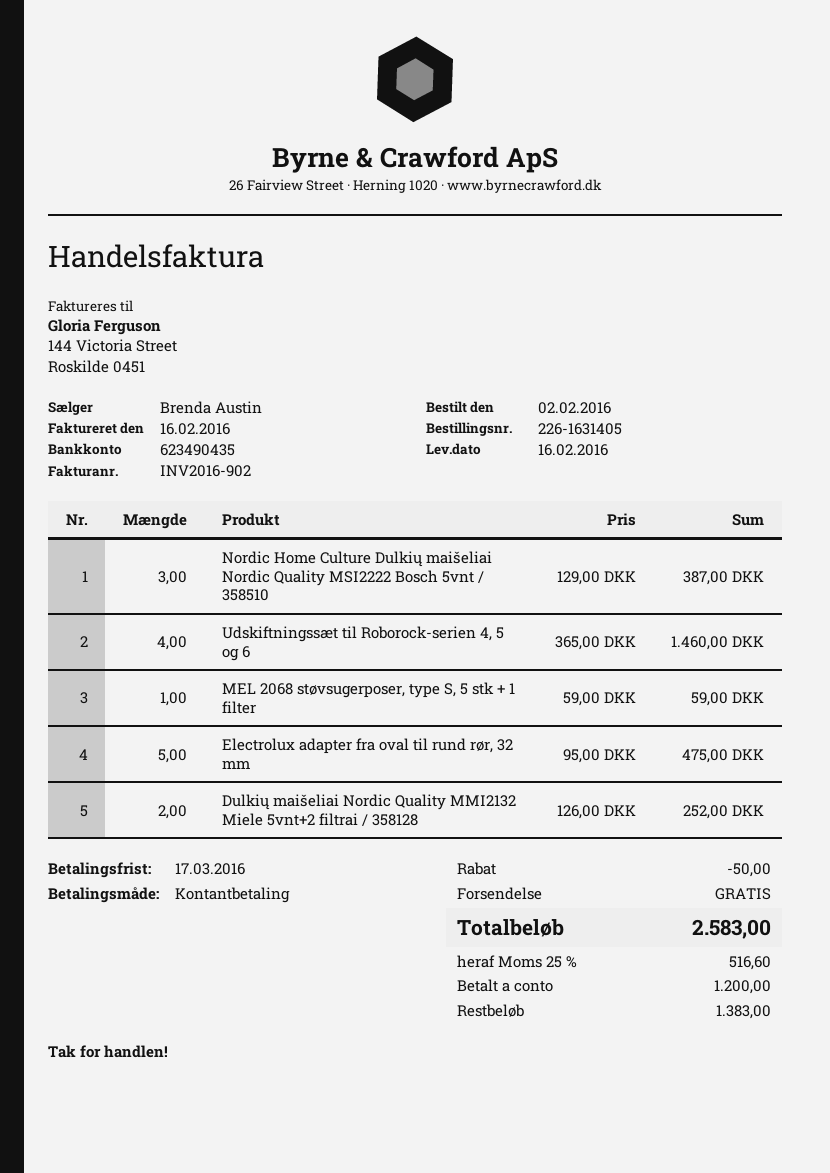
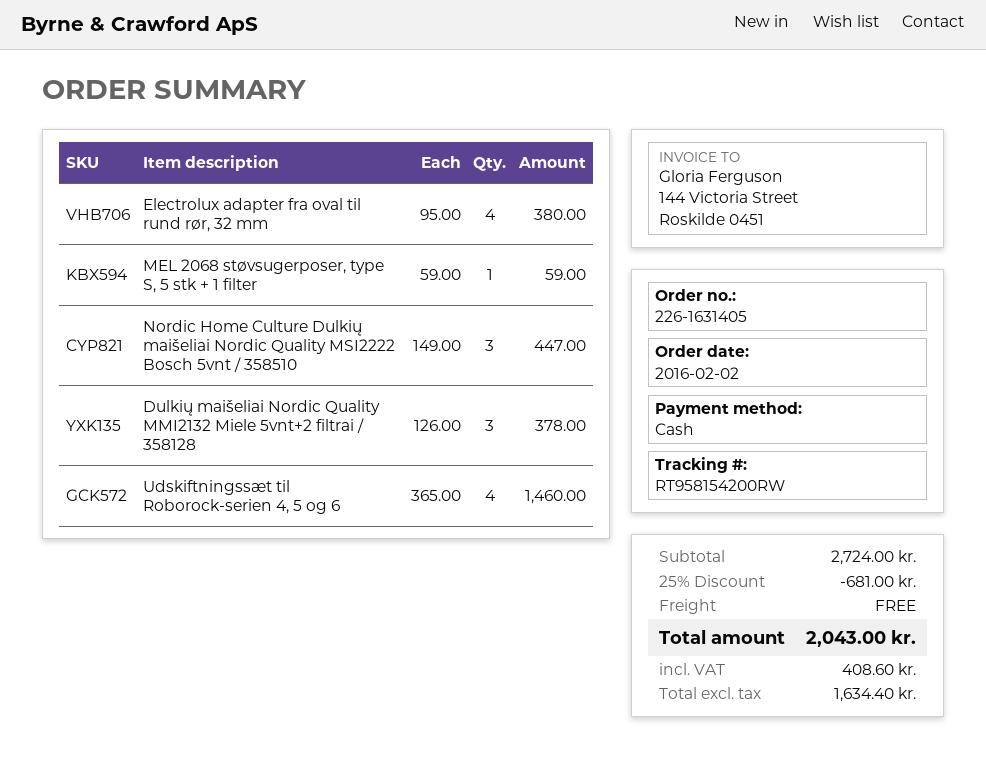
Nordic Home Culture Dulkių maišeliai Nordic Quality MSI2222 Bosch 5vnt / 358510: 3 x 129.00 = 387.00 -> 3 x 149.00 = 447.00
Electrolux adapter fra oval til rund rør, 32 mm: 5 x 95.00 = 475.00 -> 4 x 95.00 = 380.00
Dulkių maišeliai Nordic Quality MMI2132 Miele 5vnt+2 filtrai / 358128: 2 x 126.00 = 252.00 -> 3 x 126.00 = 378.00
discount: 50.00 -> 681.00
tax: 516.60 -> 408.60
total: 2583.00 -> 2043.00

